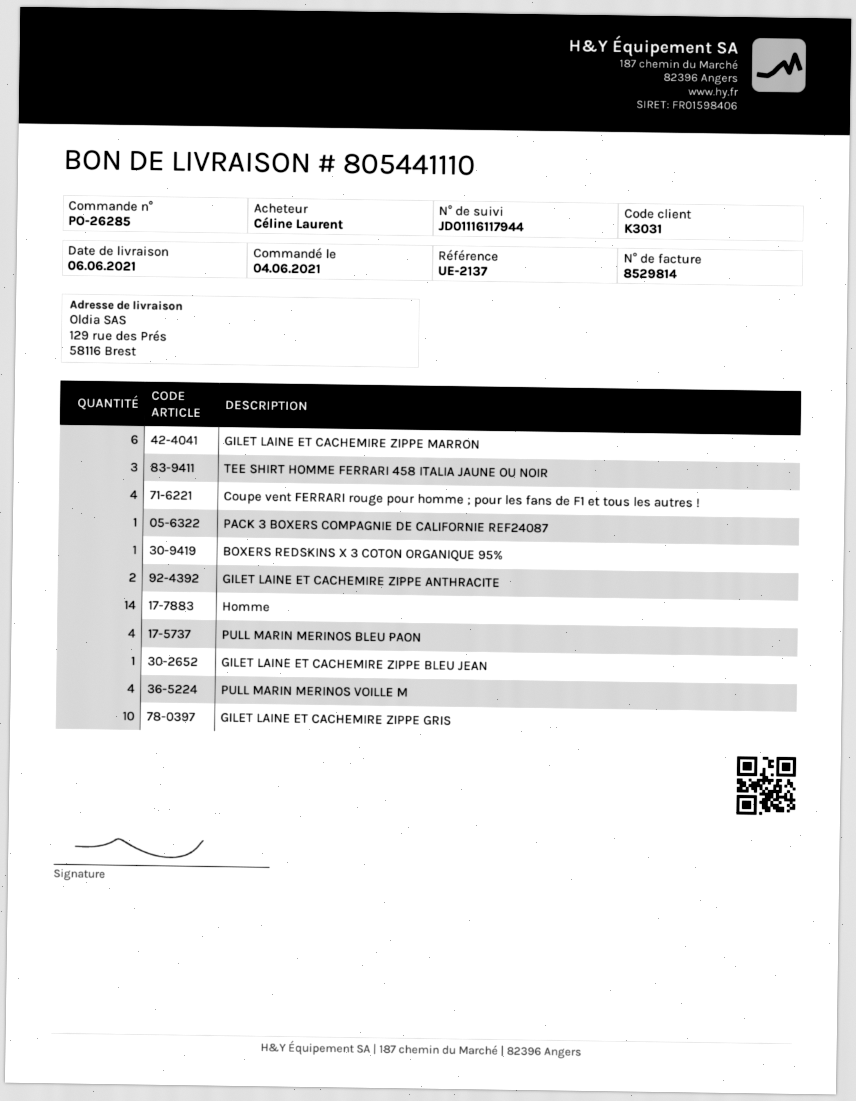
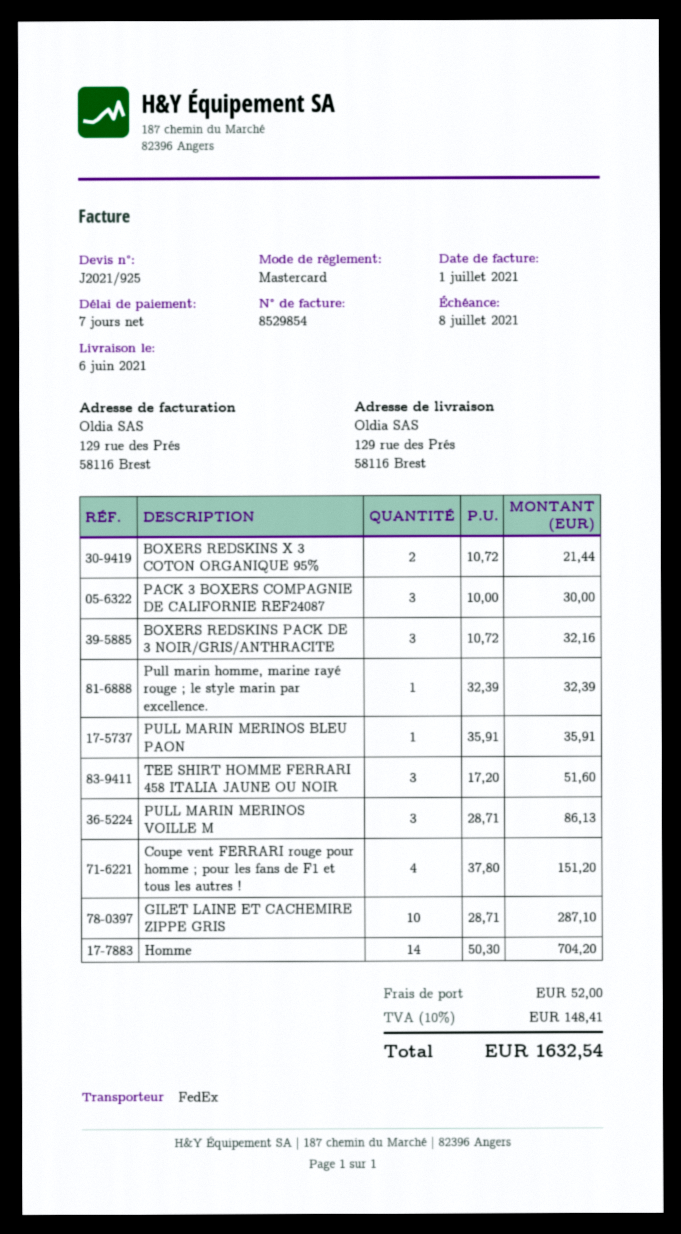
invoice number: 8529814 -> 8529854
GILET LAINE ET CACHEMIRE ZIPPE MARRON: 6 -> none
PACK 3 BOXERS COMPAGNIE DE CALIFORNIE REF24087: 1 -> 3
BOXERS REDSKINS X 3 COTON ORGANIQUE 95%: 1 -> 2
GILET LAINE ET CACHEMIRE ZIPPE ANTHRACITE: 2 -> none
PULL MARIN MERINOS BLEU PAON: 4 -> 1
GILET LAINE ET CACHEMIRE ZIPPE BLEU JEAN: 1 -> none
PULL MARIN MERINOS VOILLE M: 4 -> 3
BOXERS REDSKINS PACK DE 3 NOIR/GRIS/ANTHRACITE: none -> 3
Pull marin homme, marine rayé rouge ; le style marin par excellence.: none -> 1

